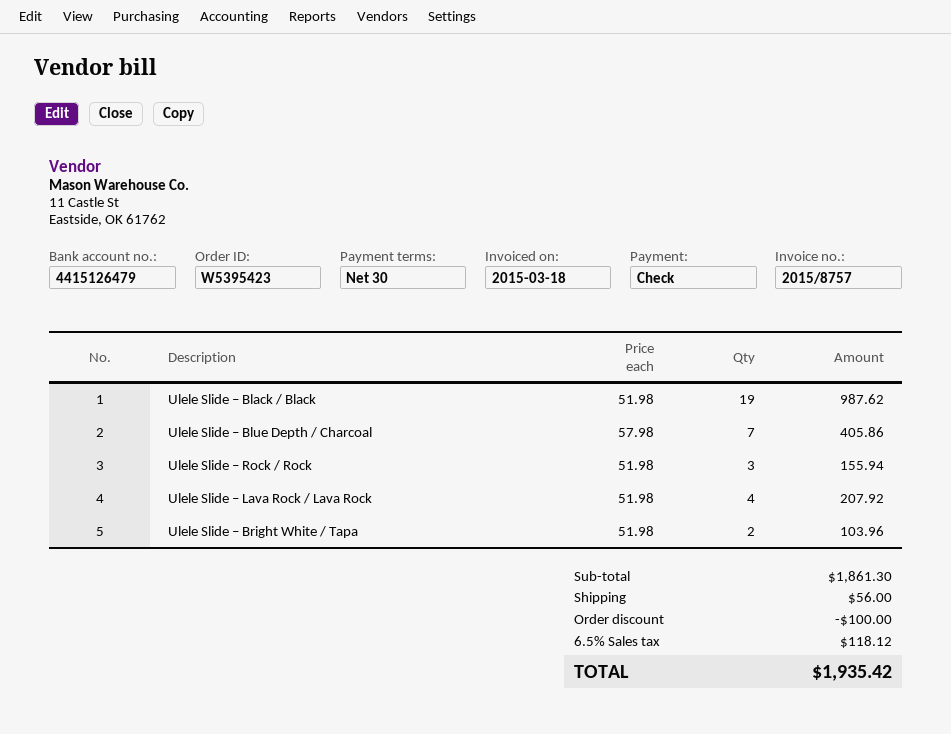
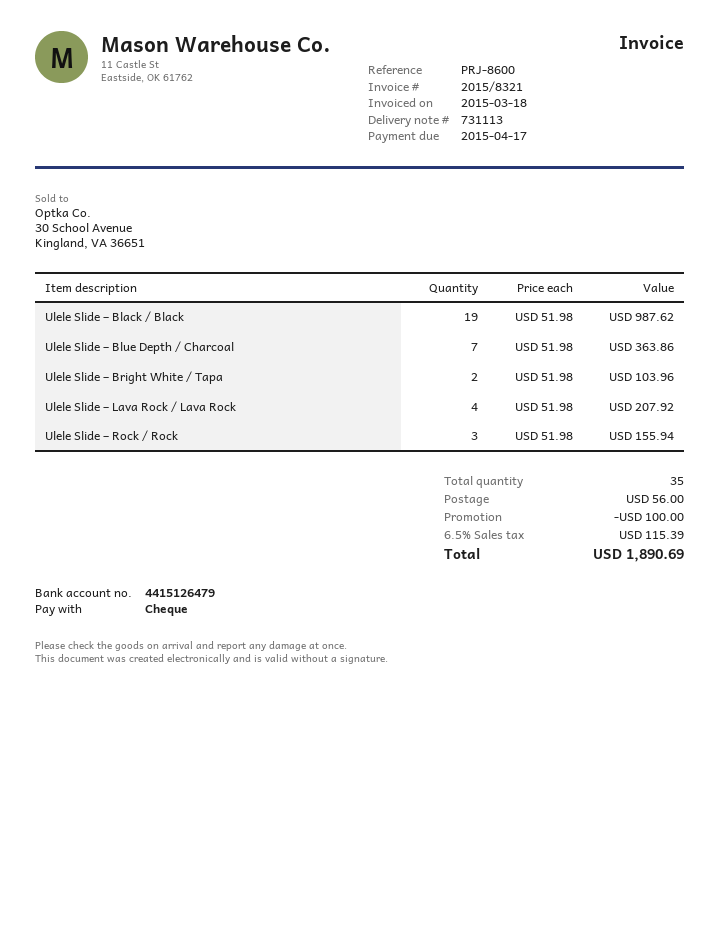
invoice number: 2015/8757 -> 2015/8321
Ulele Slide – Blue Depth / Charcoal: 7 x 57.98 = 405.86 -> 7 x 51.98 = 363.86
tax: 6.5% = 118.12 -> 6.5% = 115.39
total: 1935.42 -> 1890.69

